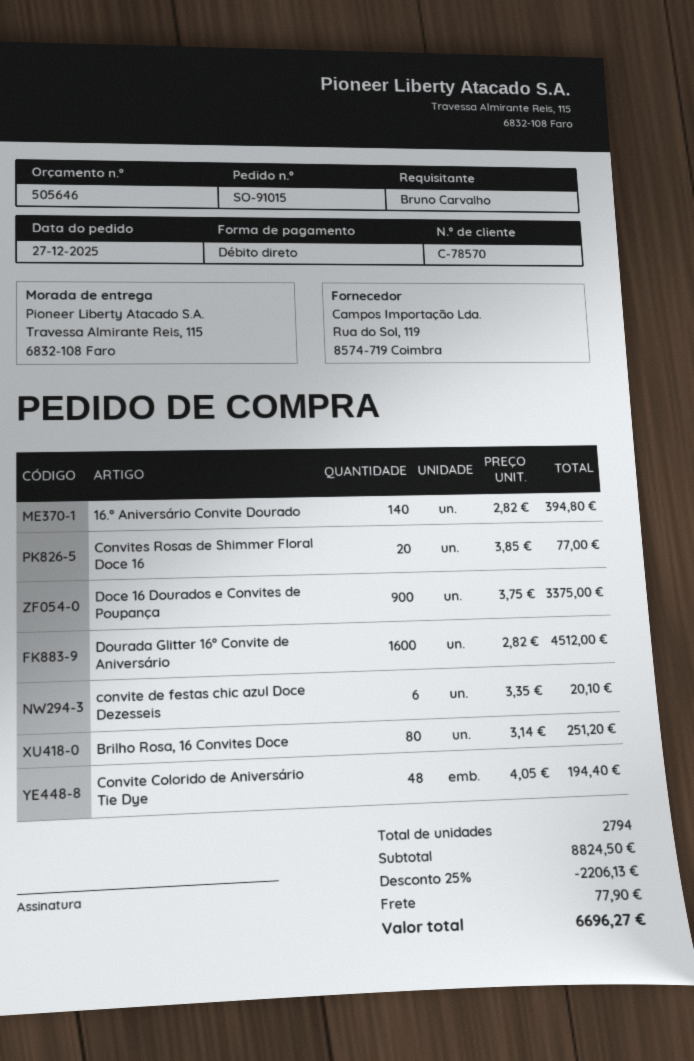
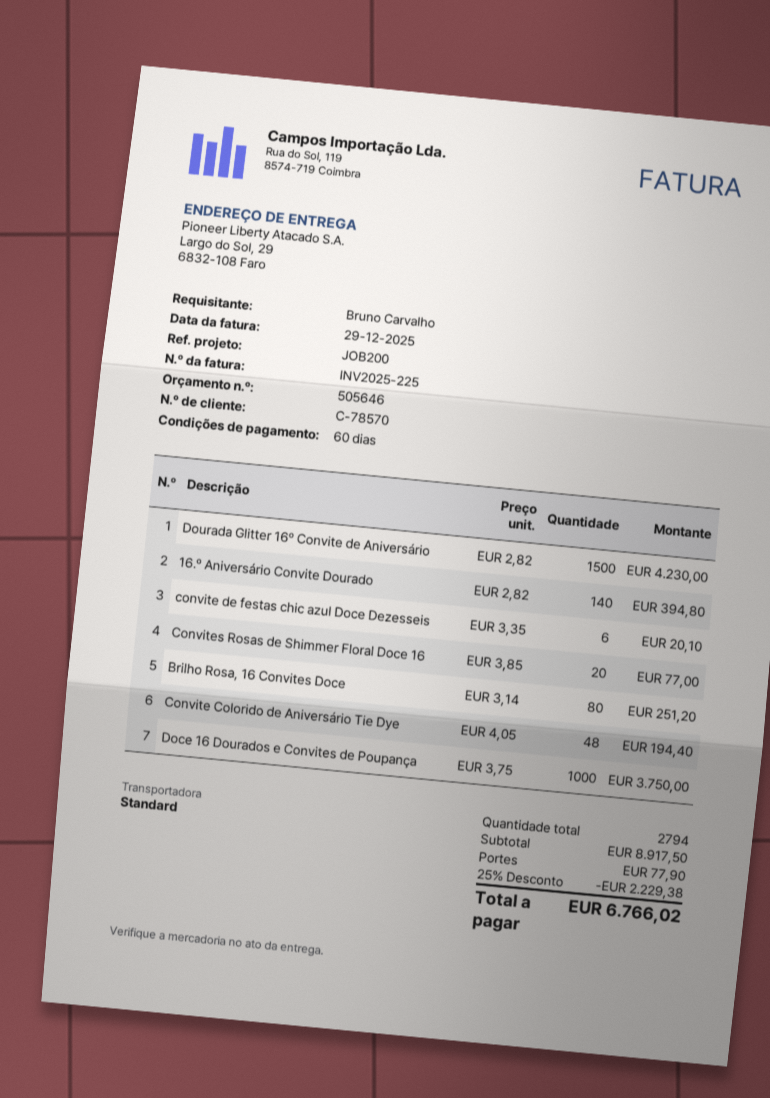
ship to: Travessa Almirante Reis, 115, 6832-108 Faro -> Largo do Sol, 29, 6832-108 Faro
Doce 16 Dourados e Convites de Poupança: 900 x 3.75 = 3375.00 -> 1000 x 3.75 = 3750.00
Dourada Glitter 16º Convite de Aniversário: 1600 x 2.82 = 4512.00 -> 1500 x 2.82 = 4230.00
subtotal: 8824.50 -> 8917.50
discount: 25% = 2206.13 -> 25% = 2229.38
total: 6696.27 -> 6766.02

